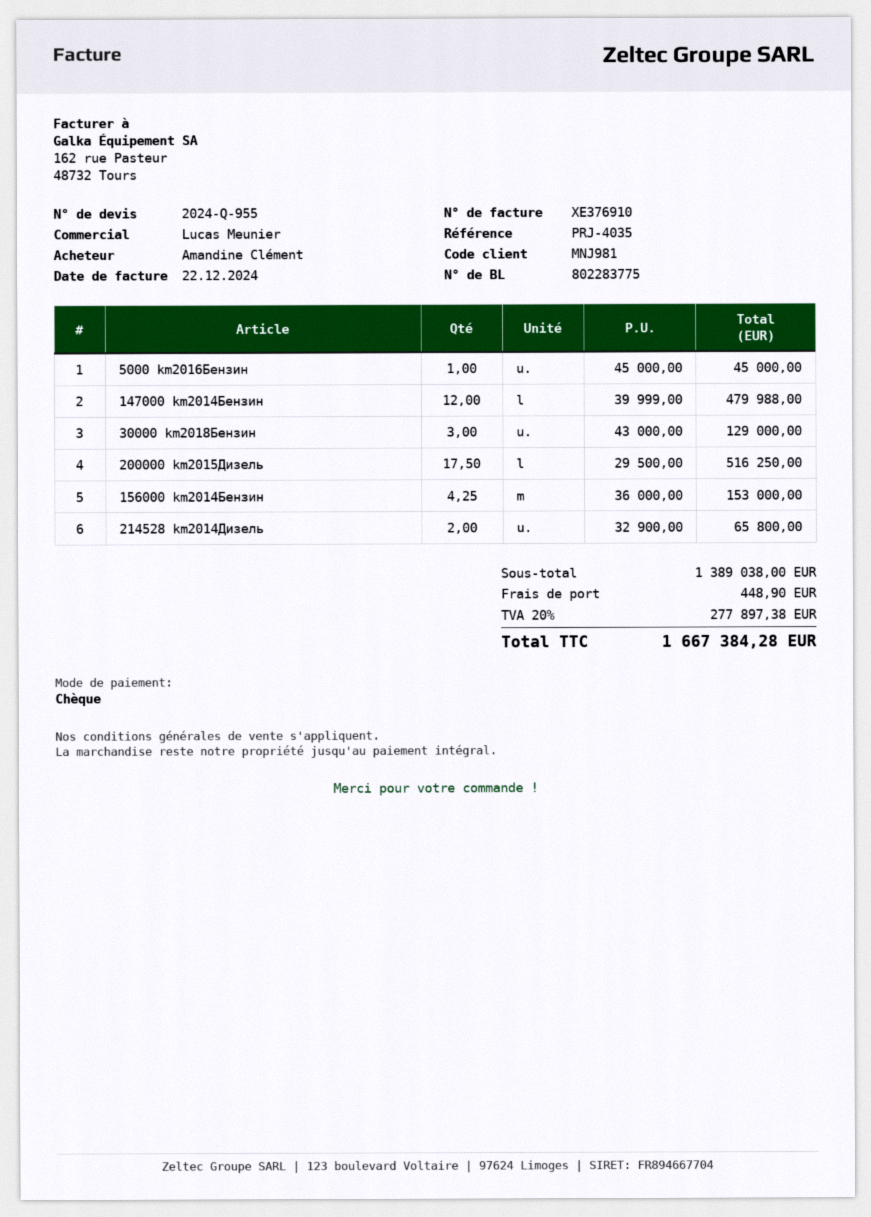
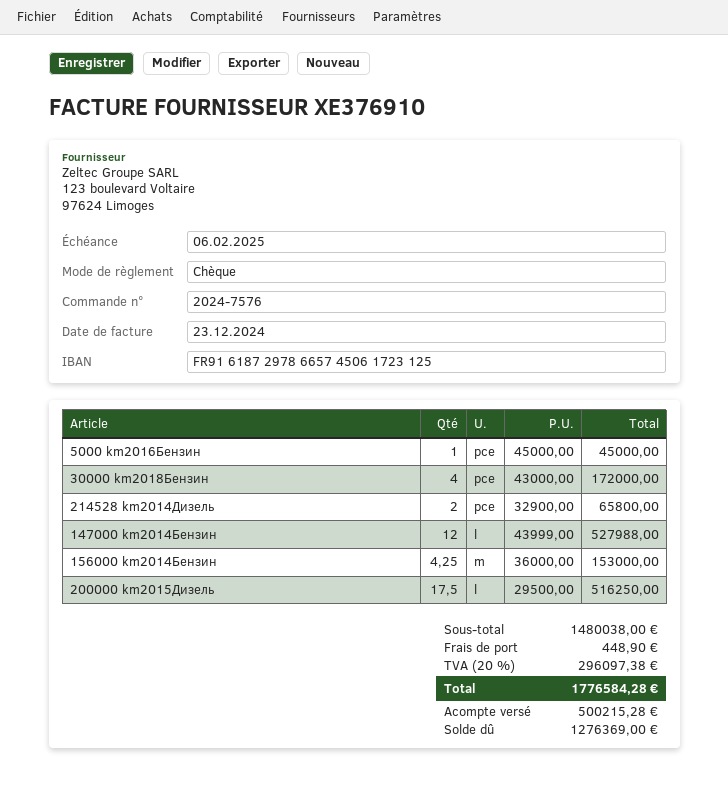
invoice date: 2024-12-22 -> 2024-12-23
147000 km2014Бензин: 12 x 39999.00 = 479988.00 -> 12 x 43999.00 = 527988.00
30000 km2018Бензин: 3 x 43000.00 = 129000.00 -> 4 x 43000.00 = 172000.00
subtotal: 1389038.00 -> 1480038.00
tax: 20% = 277897.38 -> 20% = 296097.38
total: 1667384.28 -> 1776584.28

